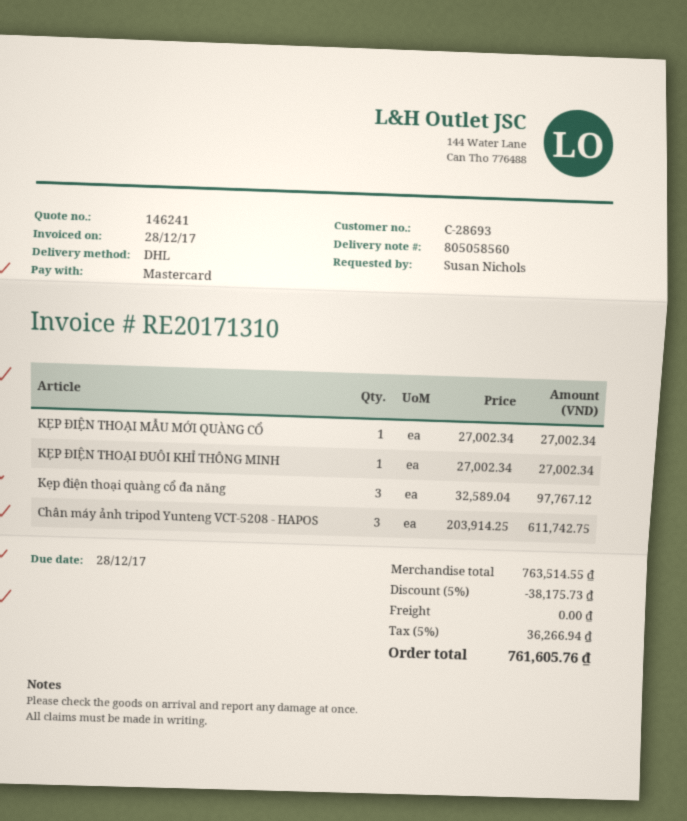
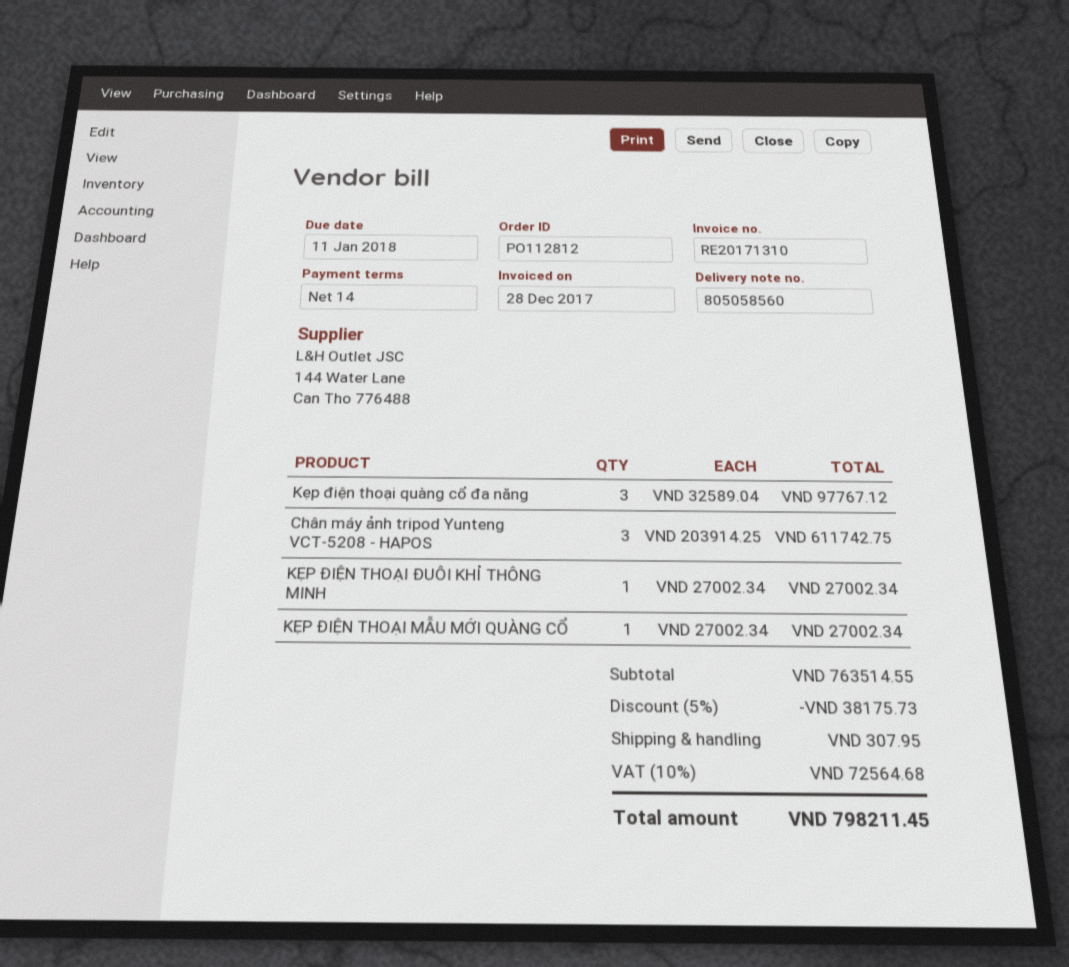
due date: 2017-12-28 -> 2018-01-11
shipping: 0.00 -> 307.95
tax: 5% = 36266.94 -> 10% = 72564.68
total: 761605.76 -> 798211.45

